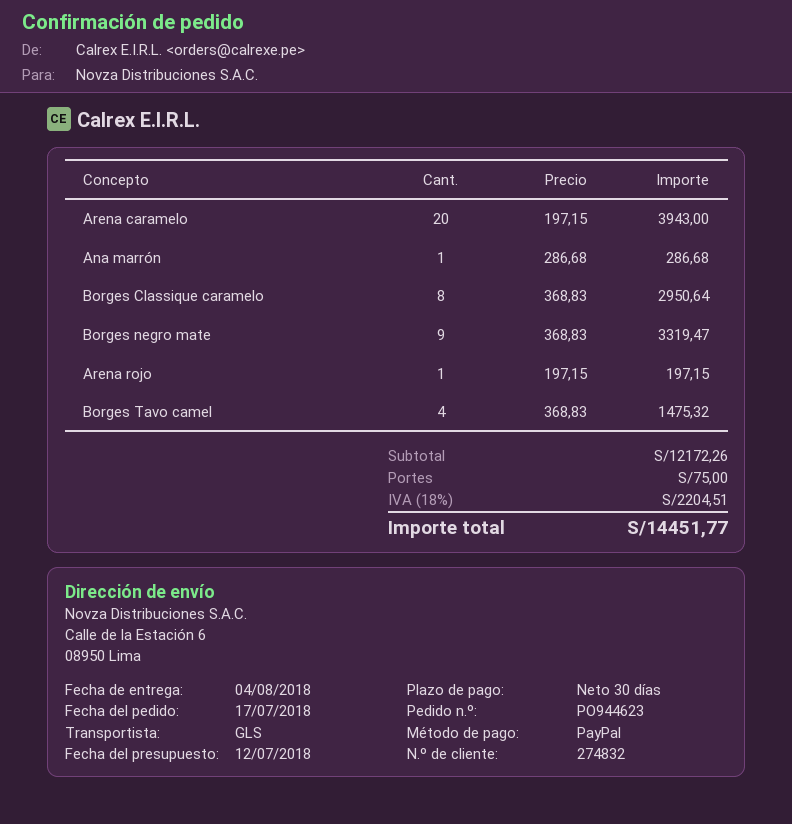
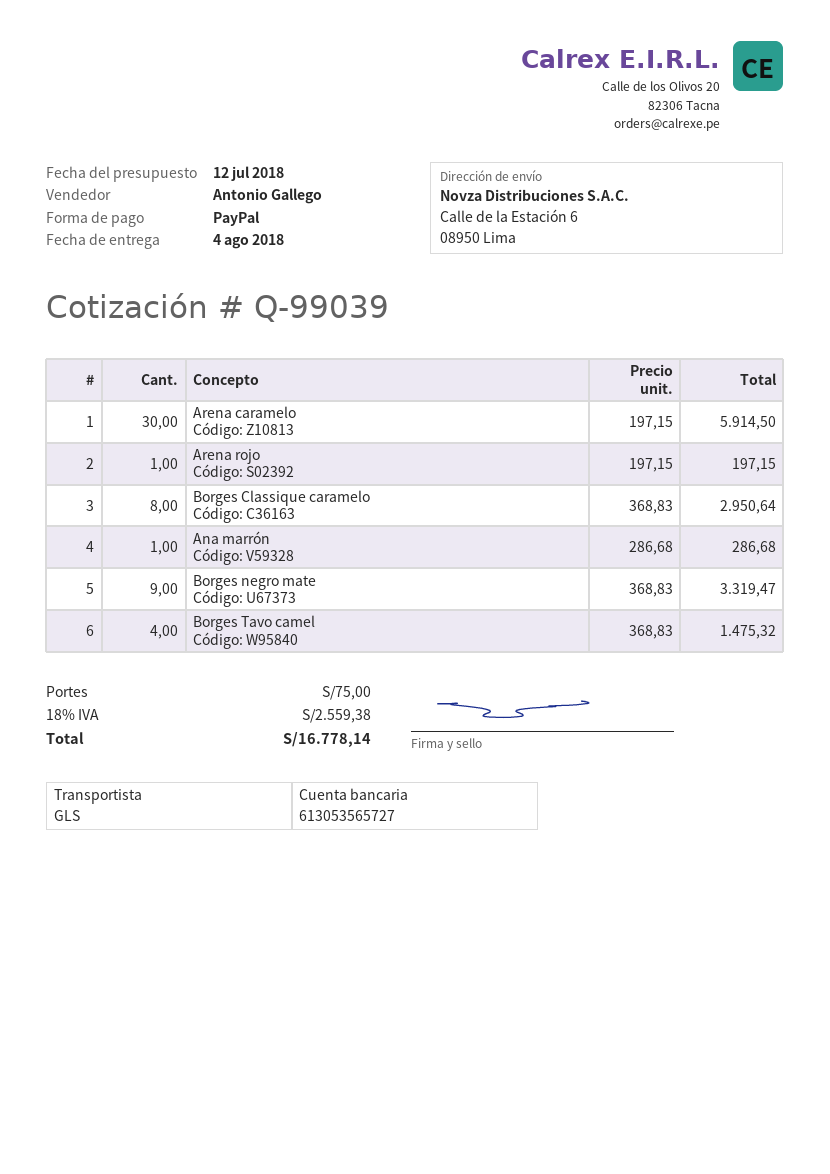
Arena caramelo: 20 x 197.15 = 3943.00 -> 30 x 197.15 = 5914.50
tax: 18% = 2204.51 -> 18% = 2559.38
total: 14451.77 -> 16778.14

